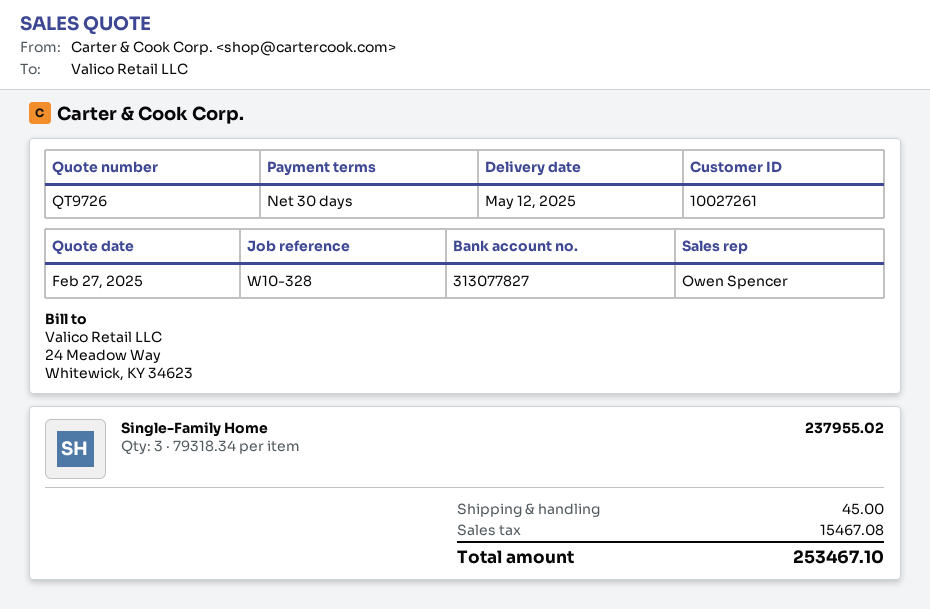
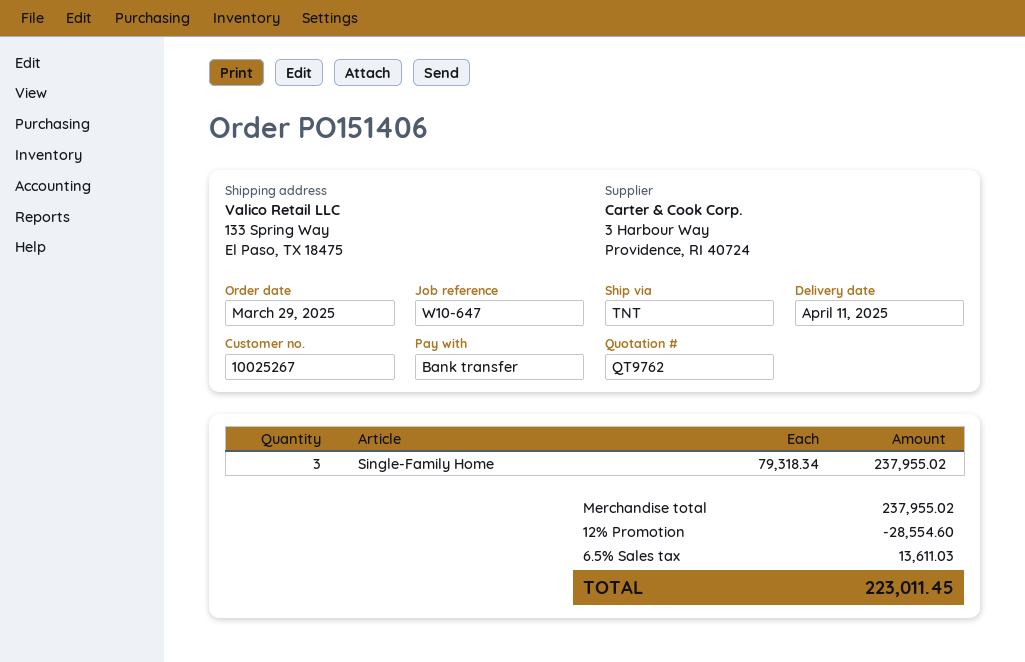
quote number: QT9726 -> QT9762
delivery date: 2025-05-12 -> 2025-04-11
customer number: 10027261 -> 10025267
reference: W10-328 -> W10-647
discount: none -> 12% = 28554.60
shipping: 45.00 -> none
tax: 15467.08 -> 13611.03
total: 253467.10 -> 223011.45

